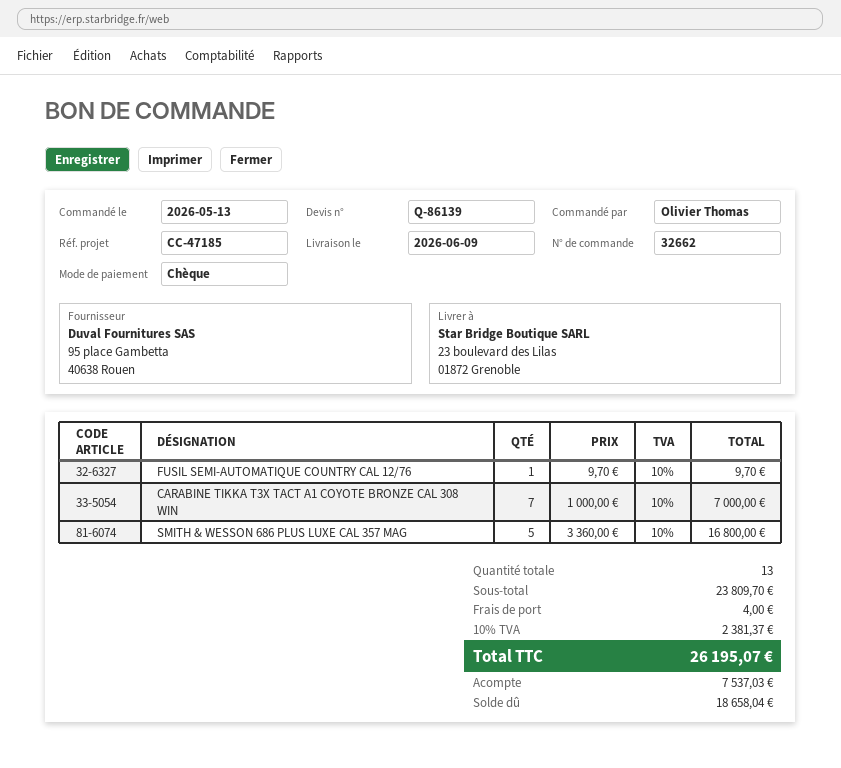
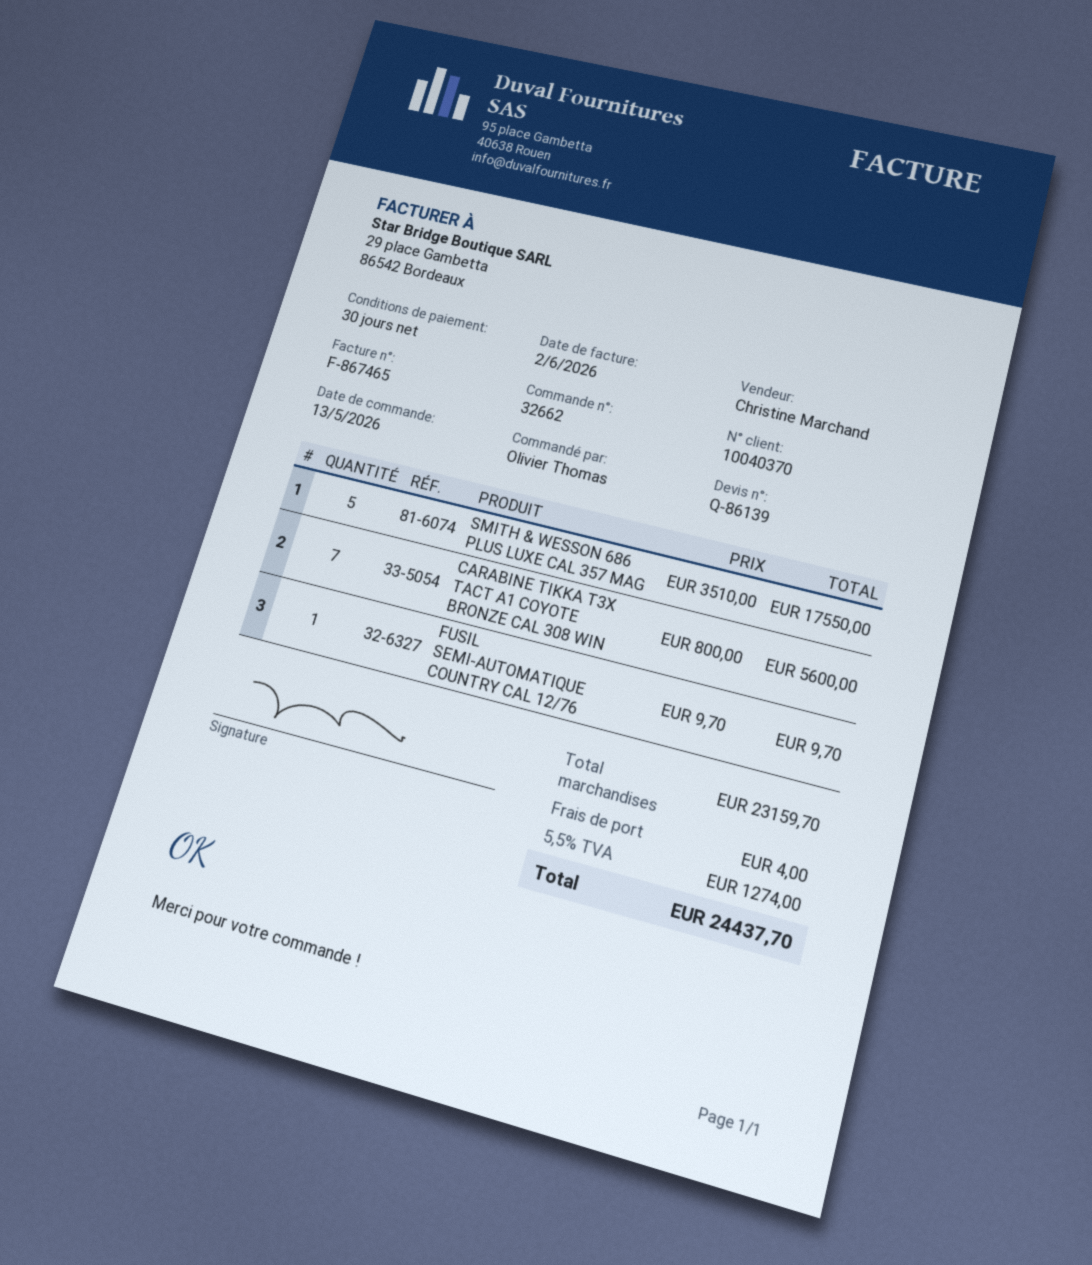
CARABINE TIKKA T3X TACT A1 COYOTE BRONZE CAL 308 WIN: 7 x 1000.00 = 7000.00 -> 7 x 800.00 = 5600.00
SMITH & WESSON 686 PLUS LUXE CAL 357 MAG: 5 x 3360.00 = 16800.00 -> 5 x 3510.00 = 17550.00
subtotal: 23809.70 -> 23159.70
tax: 10% = 2381.37 -> 5.5% = 1274.00
total: 26195.07 -> 24437.70

